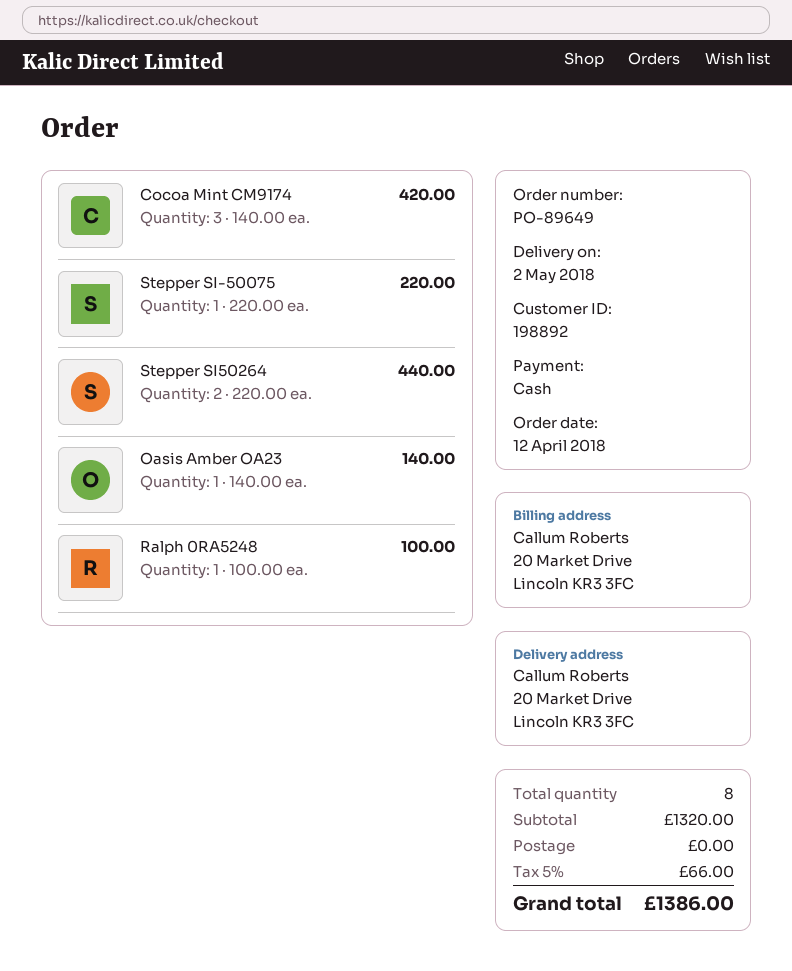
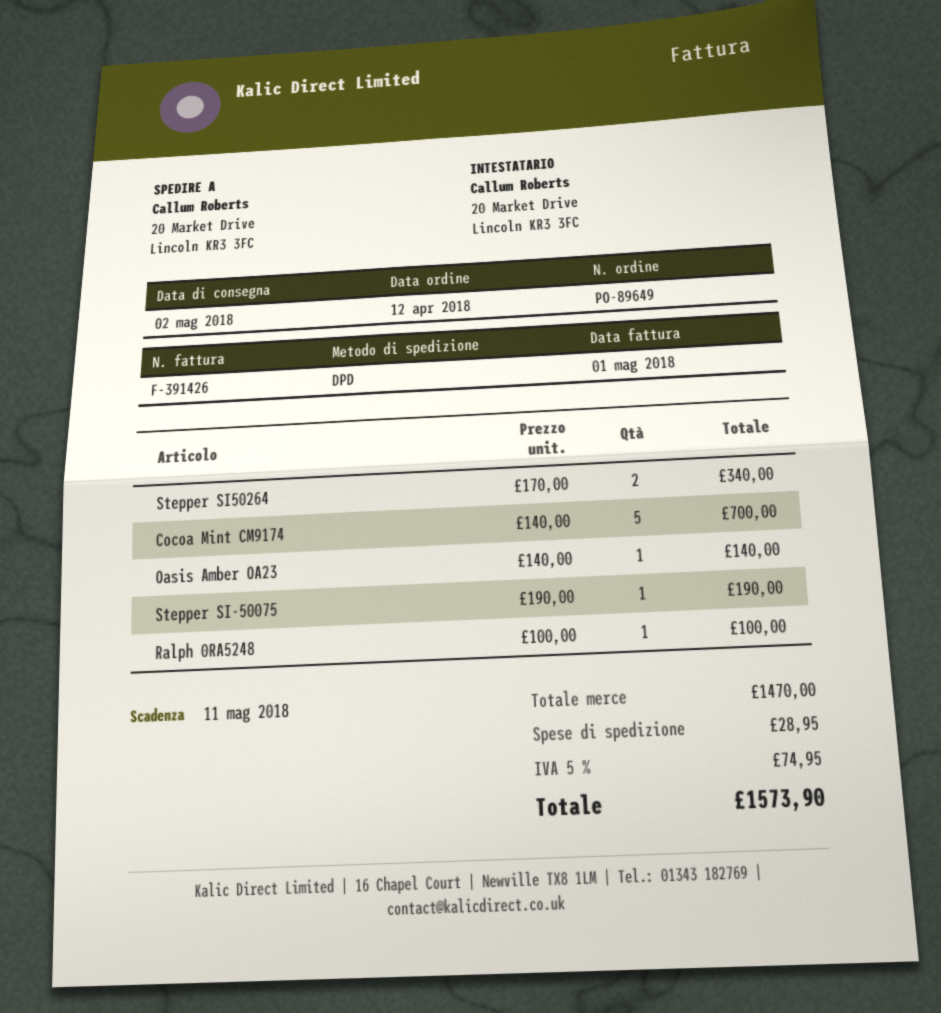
Cocoa Mint CM9174: 3 x 140.00 = 420.00 -> 5 x 140.00 = 700.00
Stepper SI-50075: 1 x 220.00 = 220.00 -> 1 x 190.00 = 190.00
Stepper SI50264: 2 x 220.00 = 440.00 -> 2 x 170.00 = 340.00
subtotal: 1320.00 -> 1470.00
shipping: 0.00 -> 28.95
tax: 5% = 66.00 -> 5% = 74.95
total: 1386.00 -> 1573.90

